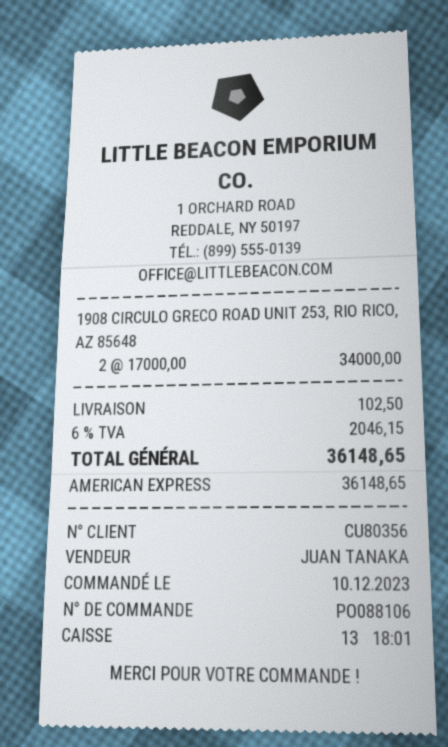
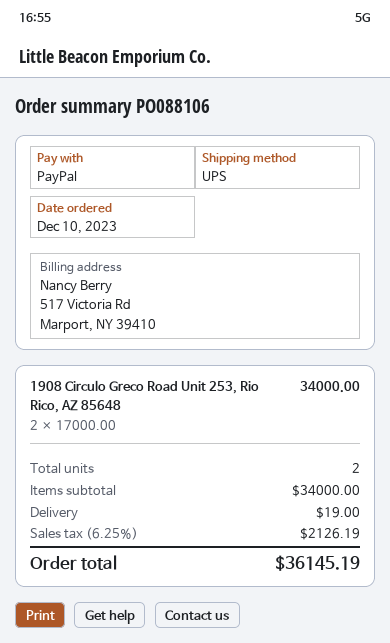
payment method: American Express -> PayPal
shipping: 102.50 -> 19.00
tax: 6% = 2046.15 -> 6.25% = 2126.19
total: 36148.65 -> 36145.19

